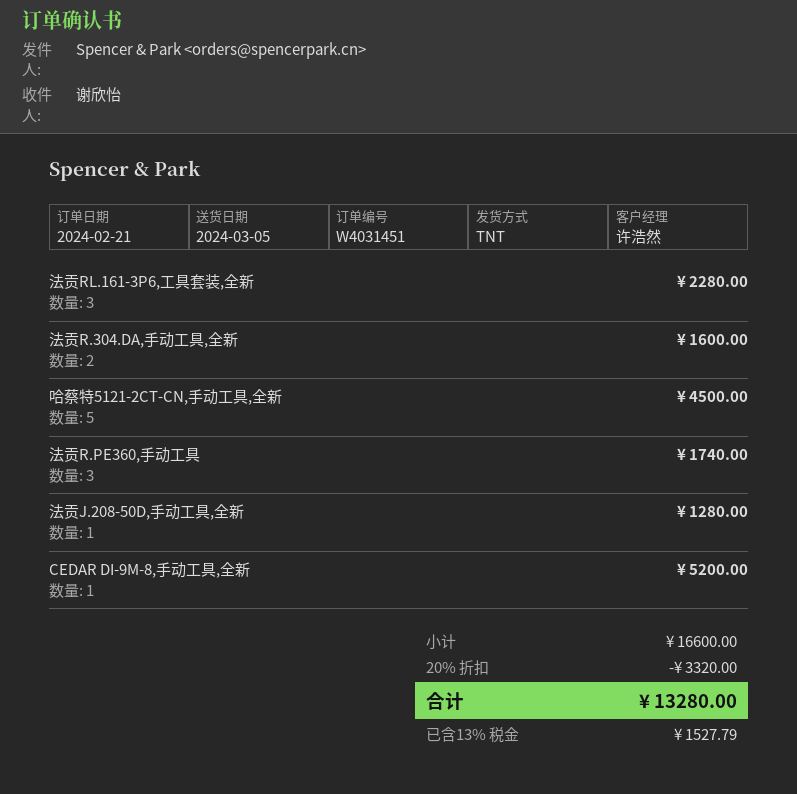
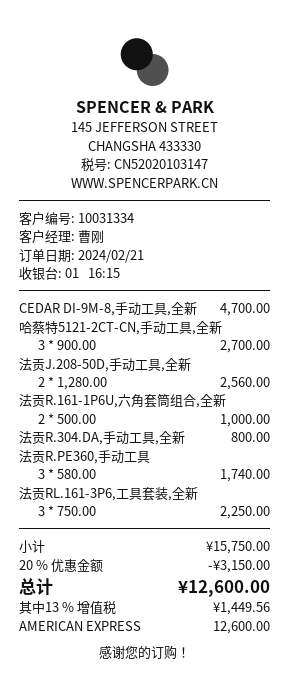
sales rep: 许浩然 -> 曹刚
法贡RL.161-3P6,工具套装,全新: 3 for 2280.00 -> 3 for 2250.00
法贡R.304.DA,手动工具,全新: 2 for 1600.00 -> 1 for 800.00
哈蔡特5121-2CT-CN,手动工具,全新: 5 for 4500.00 -> 3 for 2700.00
法贡J.208-50D,手动工具,全新: 1 for 1280.00 -> 2 for 2560.00
CEDAR DI-9M-8,手动工具,全新: 1 for 5200.00 -> 1 for 4700.00
法贡R.161-1P6U,六角套筒组合,全新: none -> 2 for 1000.00
subtotal: 16600.00 -> 15750.00
discount: 20% = 3320.00 -> 20% = 3150.00
tax: 13% = 1527.79 -> 13% = 1449.56
total: 13280.00 -> 12600.00

